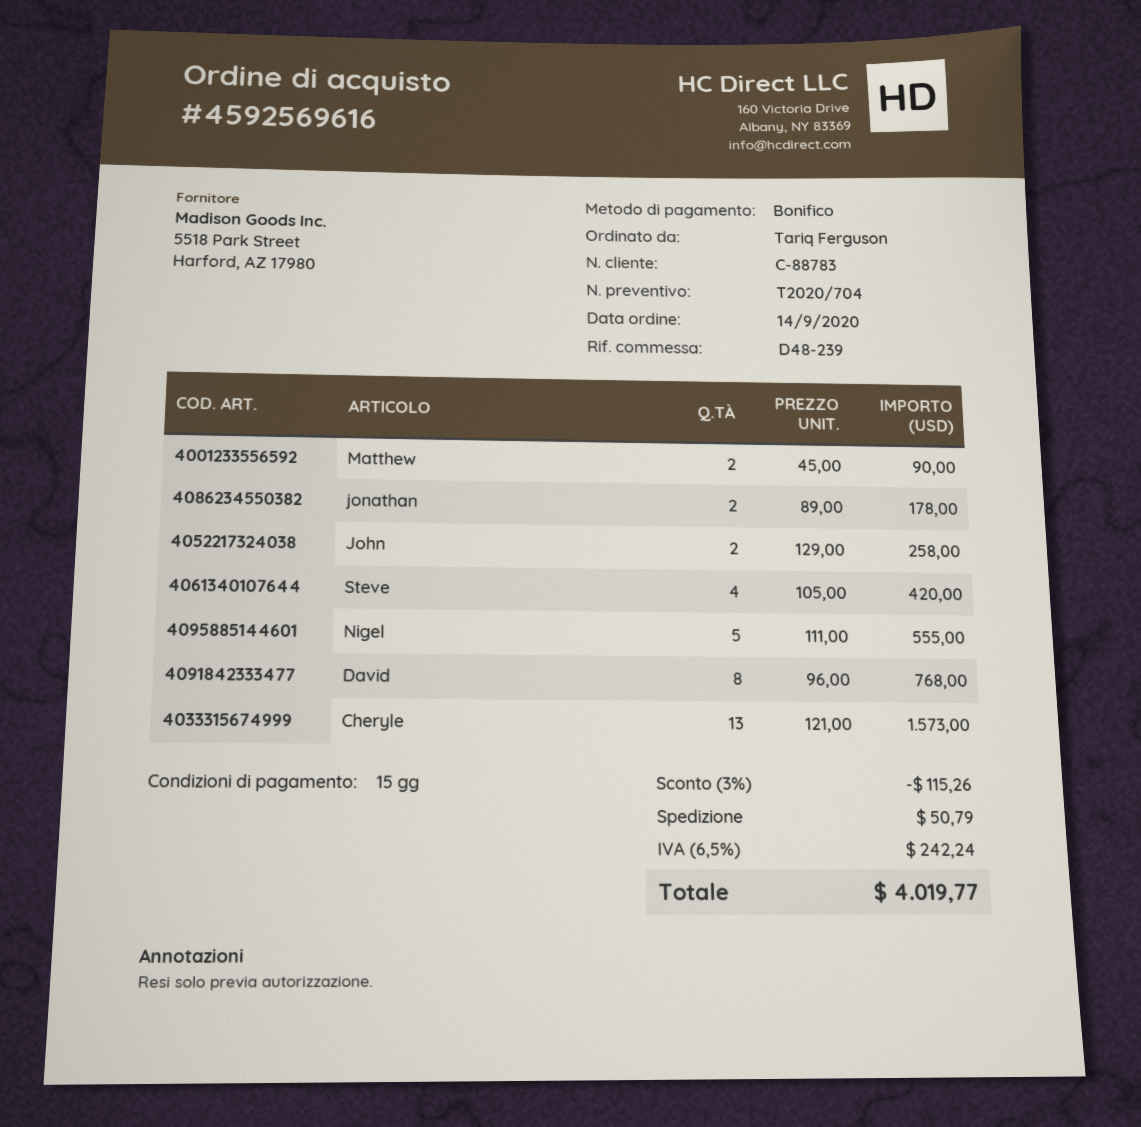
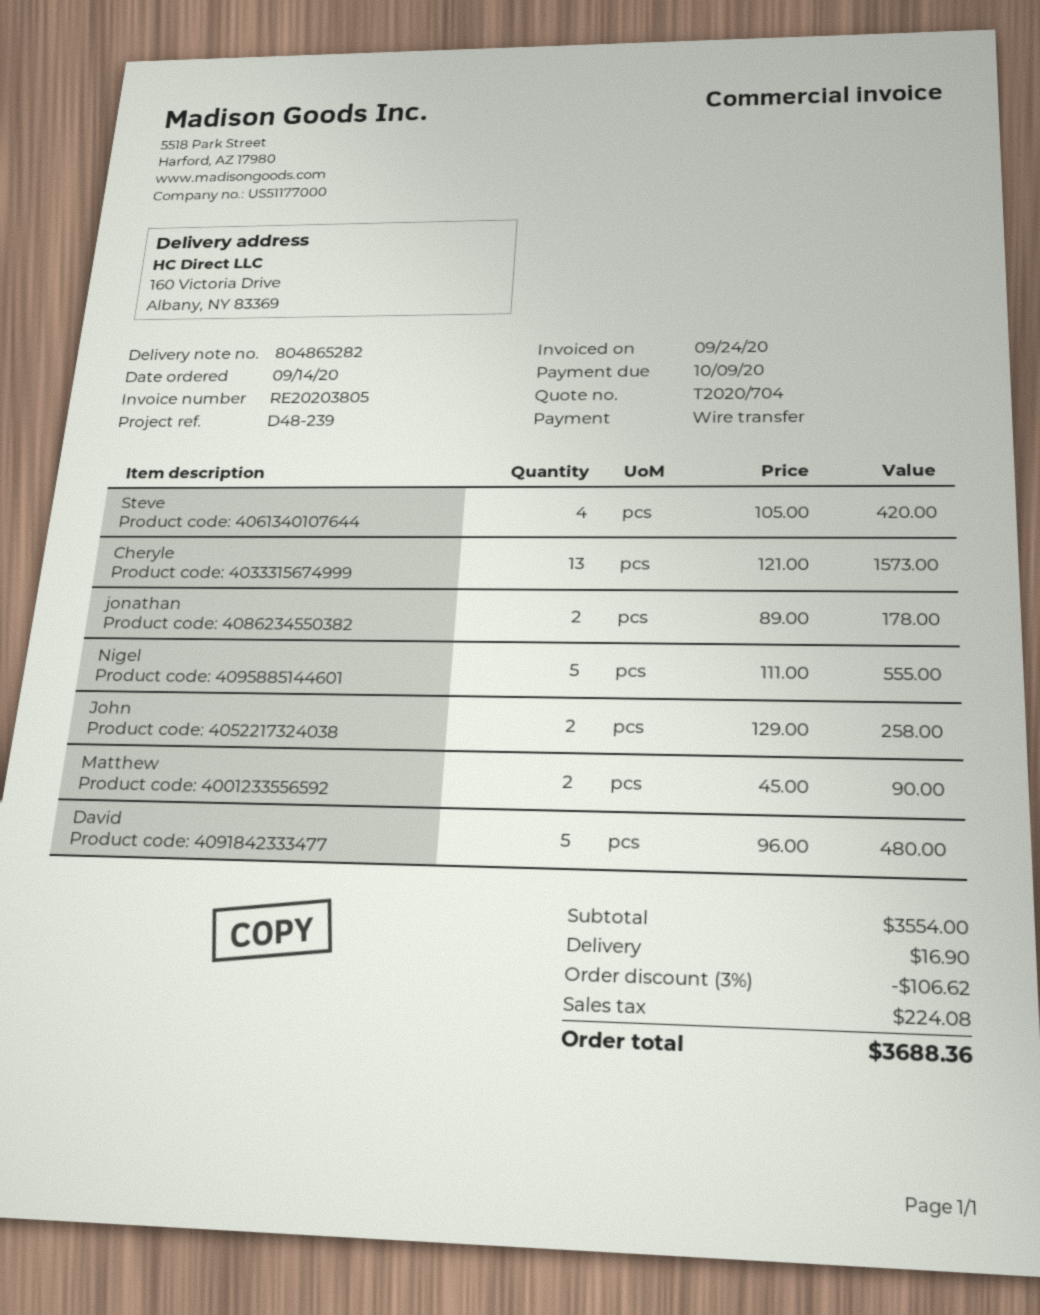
David: 8 x 96.00 = 768.00 -> 5 x 96.00 = 480.00
discount: 3% = 115.26 -> 3% = 106.62
shipping: 50.79 -> 16.90
tax: 242.24 -> 224.08
total: 4019.77 -> 3688.36

